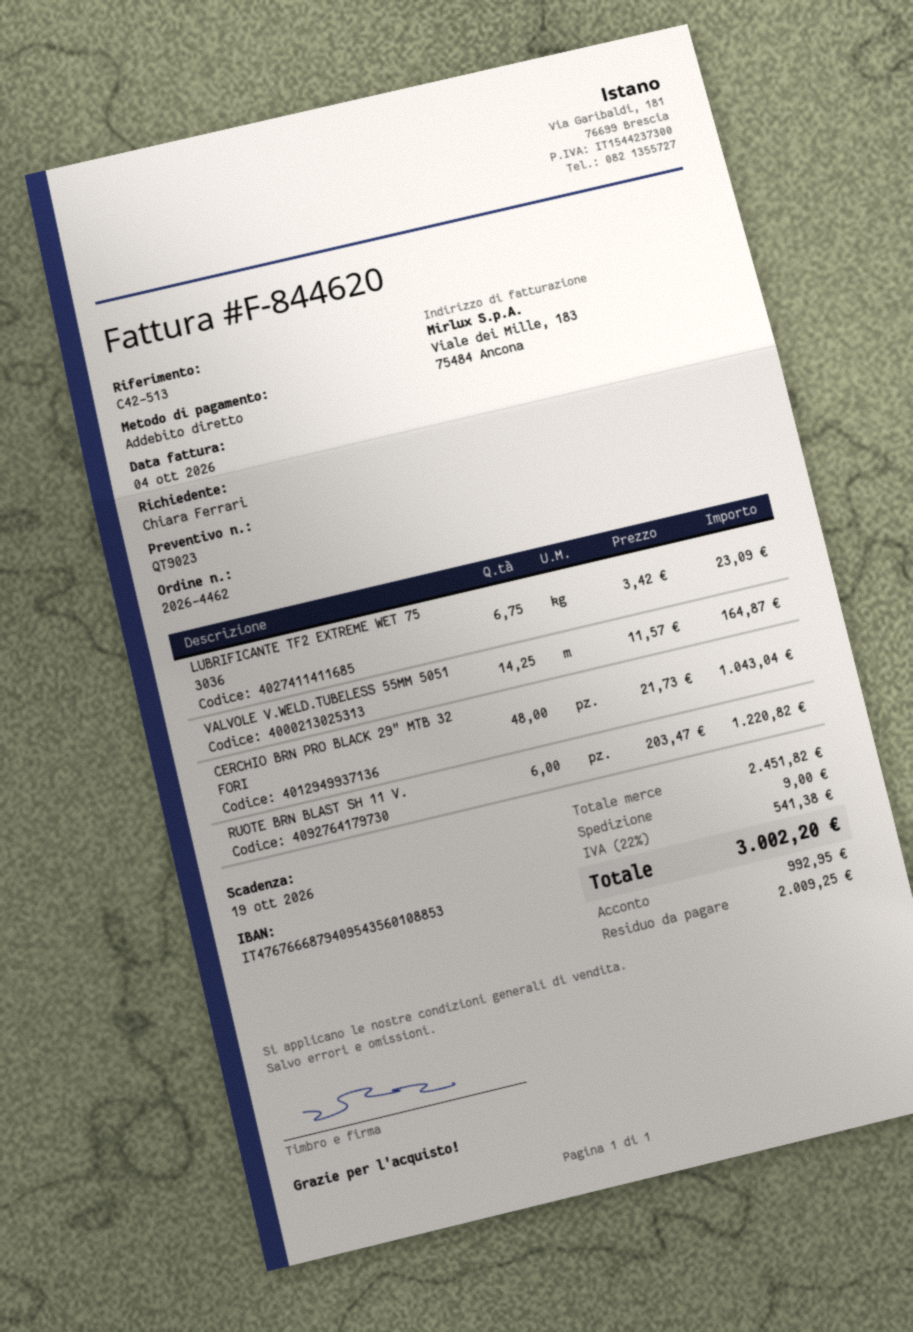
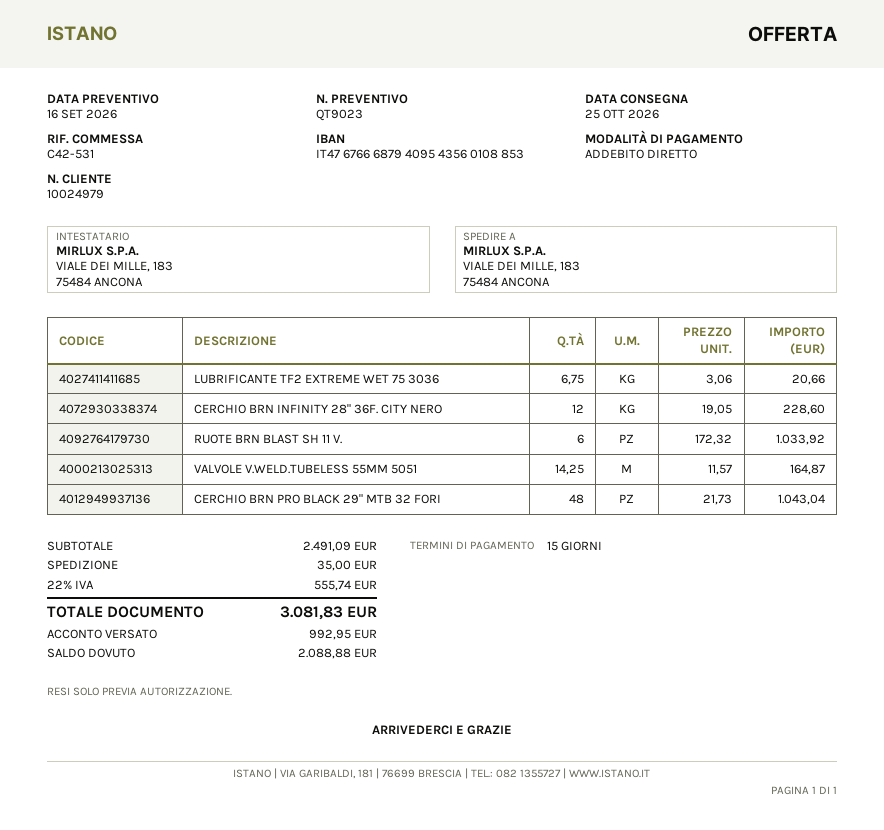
reference: C42-513 -> C42-531
LUBRIFICANTE TF2 EXTREME WET 75 3036: 6.75 x 3.42 = 23.09 -> 6.75 x 3.06 = 20.66
RUOTE BRN BLAST SH 11 V.: 6 x 203.47 = 1220.82 -> 6 x 172.32 = 1033.92
CERCHIO BRN INFINITY 28" 36F. CITY NERO: none -> 12 x 19.05 = 228.60
subtotal: 2451.82 -> 2491.09
shipping: 9.00 -> 35.00
tax: 22% = 541.38 -> 22% = 555.74
total: 3002.20 -> 3081.83
balance: 2009.25 -> 2088.88

